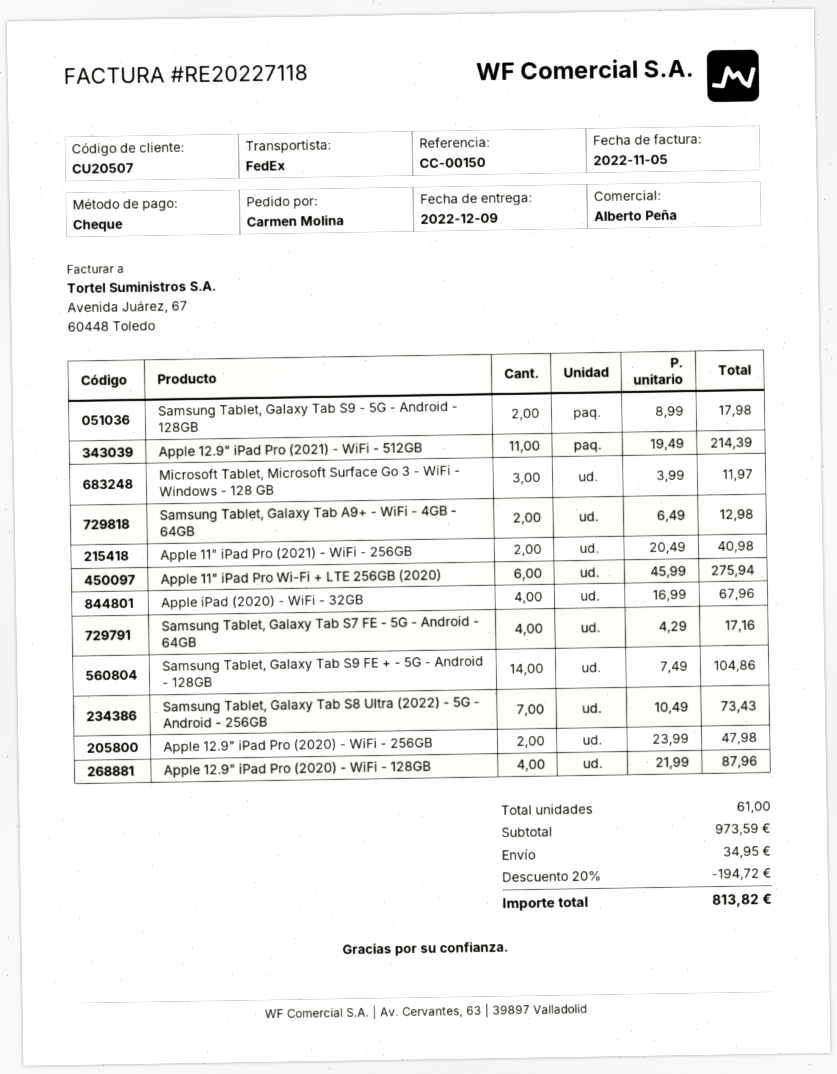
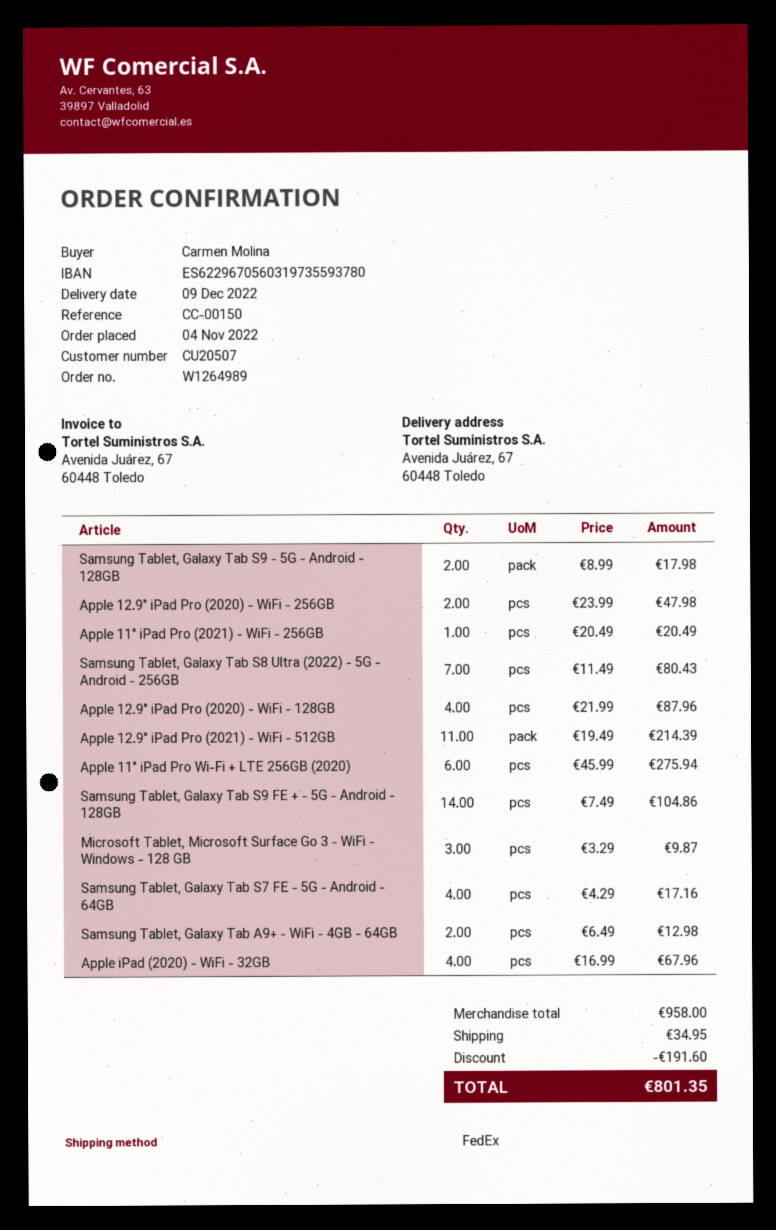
Microsoft Tablet, Microsoft Surface Go 3 - WiFi - Windows - 128 GB: 3 x 3.99 = 11.97 -> 3 x 3.29 = 9.87
Apple 11" iPad Pro (2021) - WiFi - 256GB: 2 x 20.49 = 40.98 -> 1 x 20.49 = 20.49
Samsung Tablet, Galaxy Tab S8 Ultra (2022) - 5G - Android - 256GB: 7 x 10.49 = 73.43 -> 7 x 11.49 = 80.43
subtotal: 973.59 -> 958.00
discount: 194.72 -> 191.60
total: 813.82 -> 801.35

